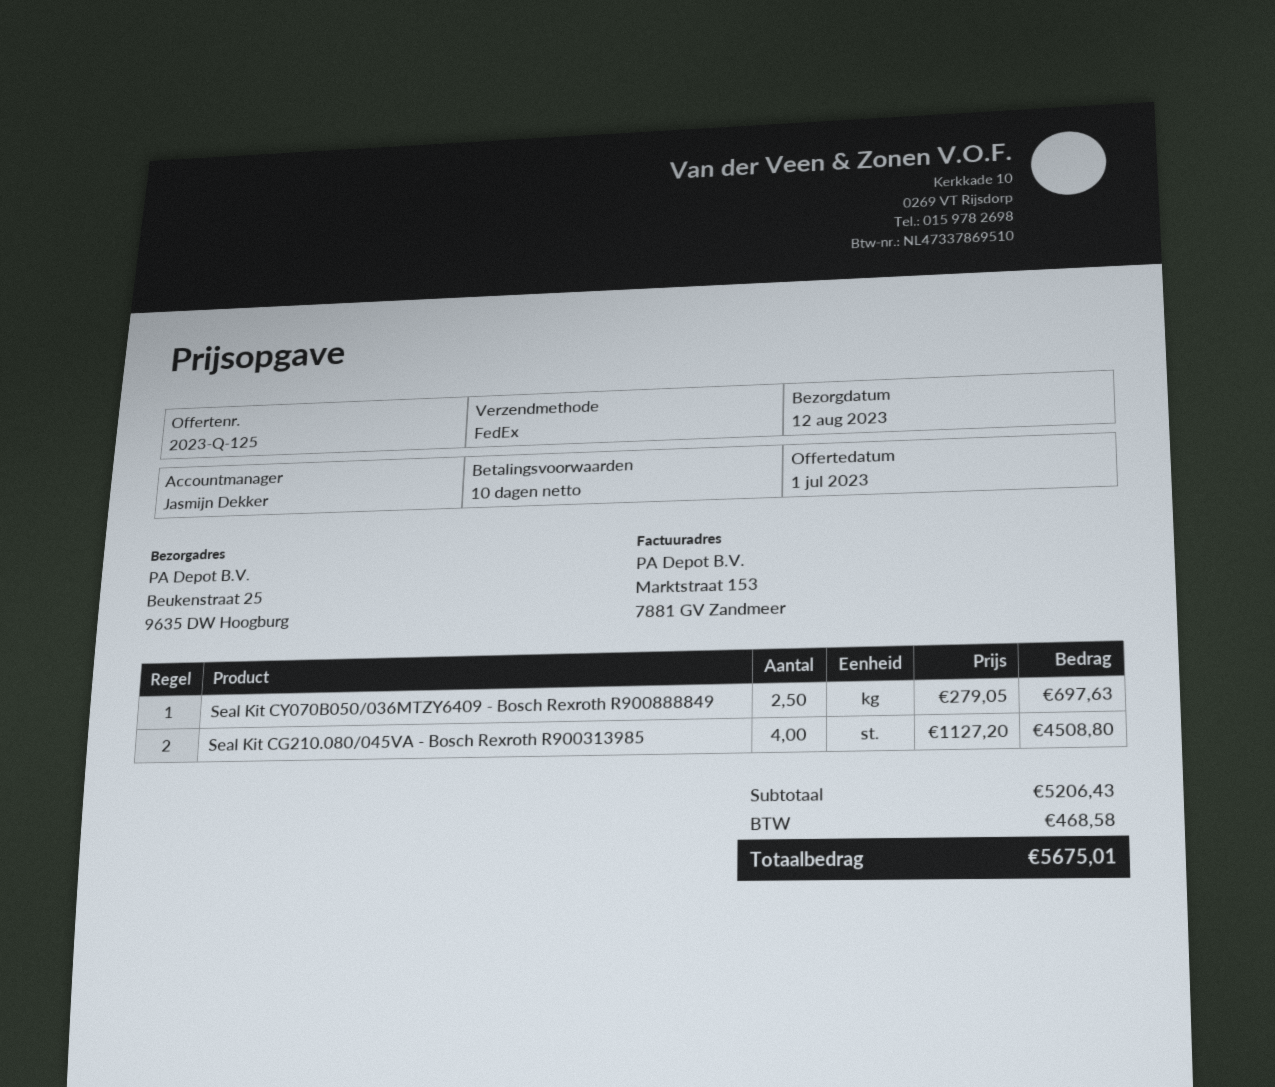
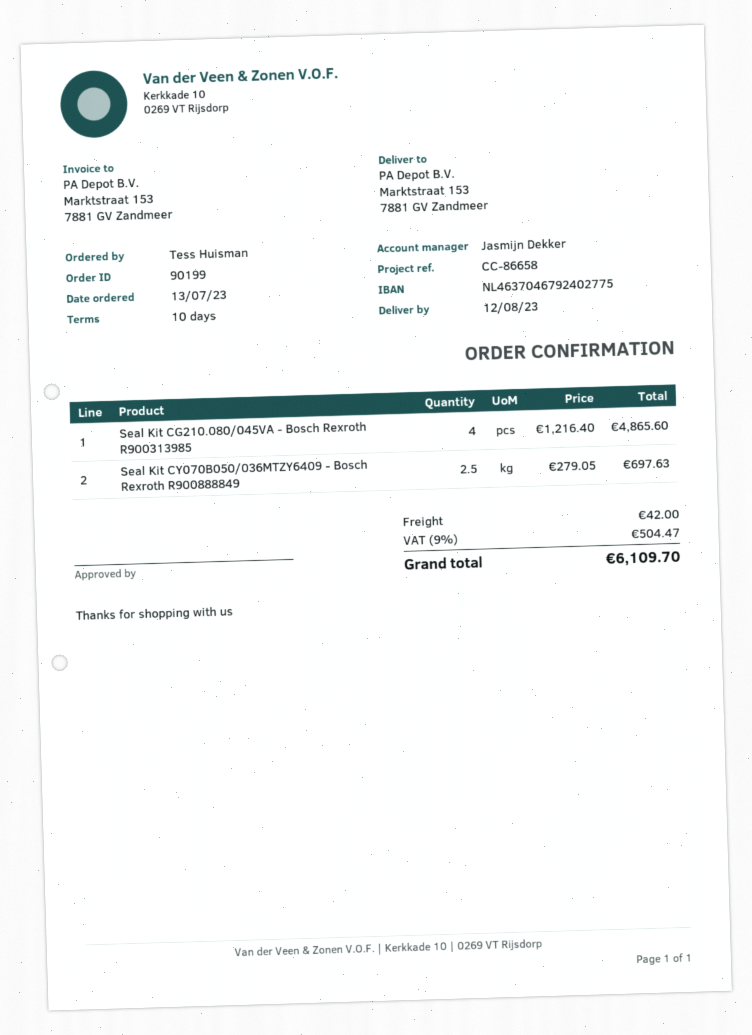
ship to: Beukenstraat 25, 9635 DW Hoogburg -> Marktstraat 153, 7881 GV Zandmeer
Seal Kit CG210.080/045VA - Bosch Rexroth R900313985: 4 x 1127.20 = 4508.80 -> 4 x 1216.40 = 4865.60
shipping: none -> 42.00
tax: 468.58 -> 504.47
total: 5675.01 -> 6109.70

